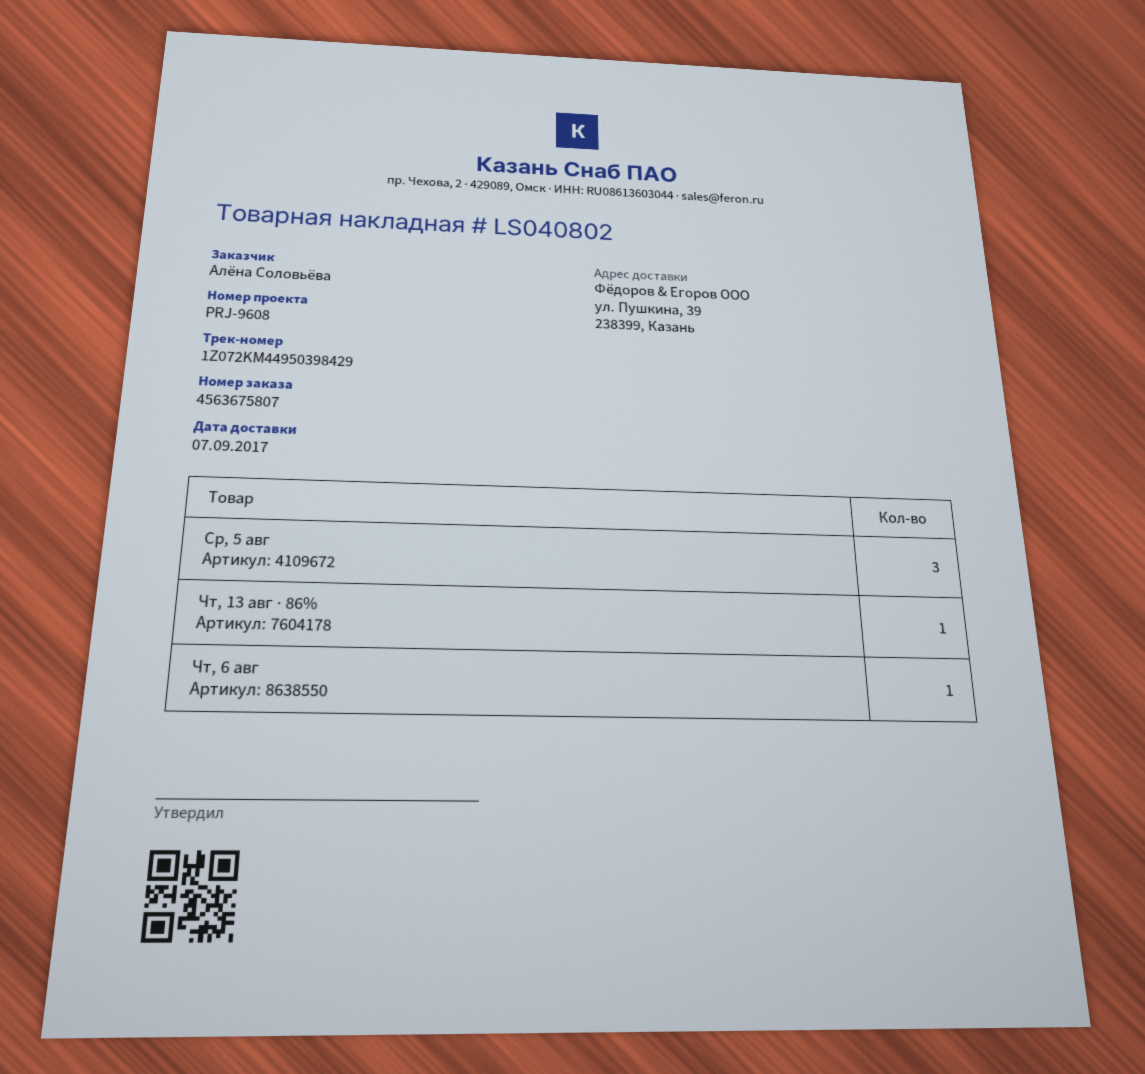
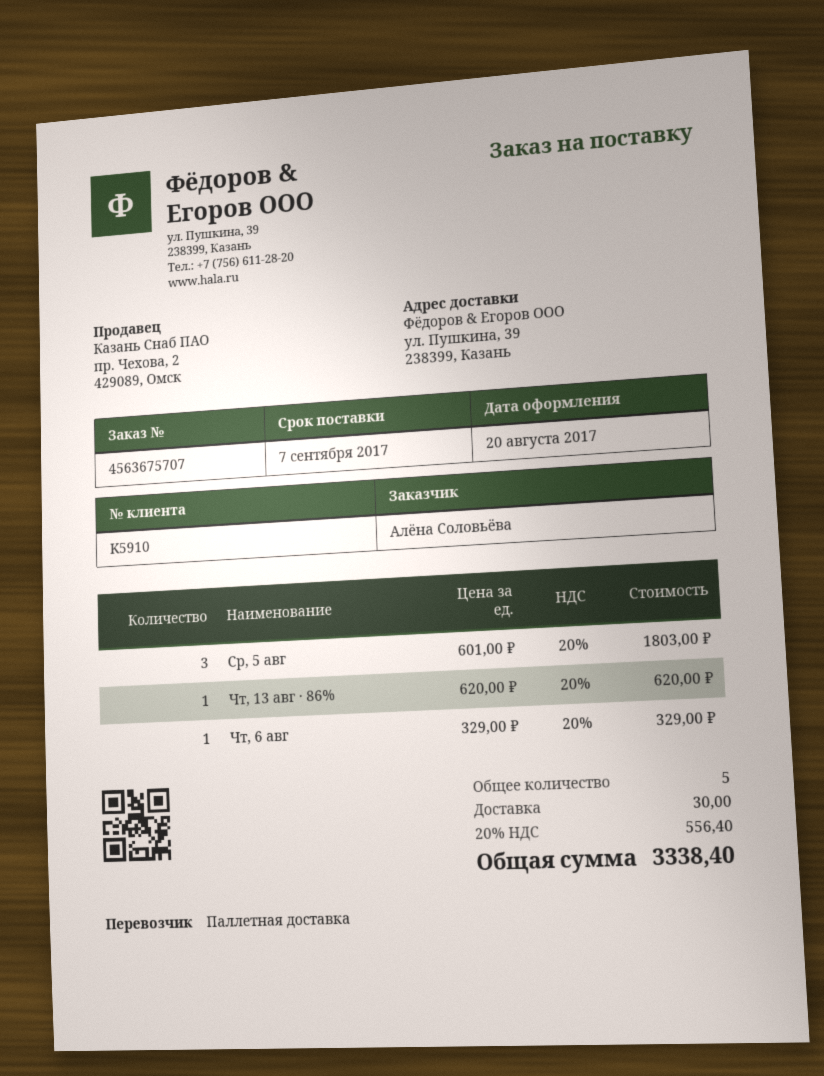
order number: 4563675807 -> 4563675707

